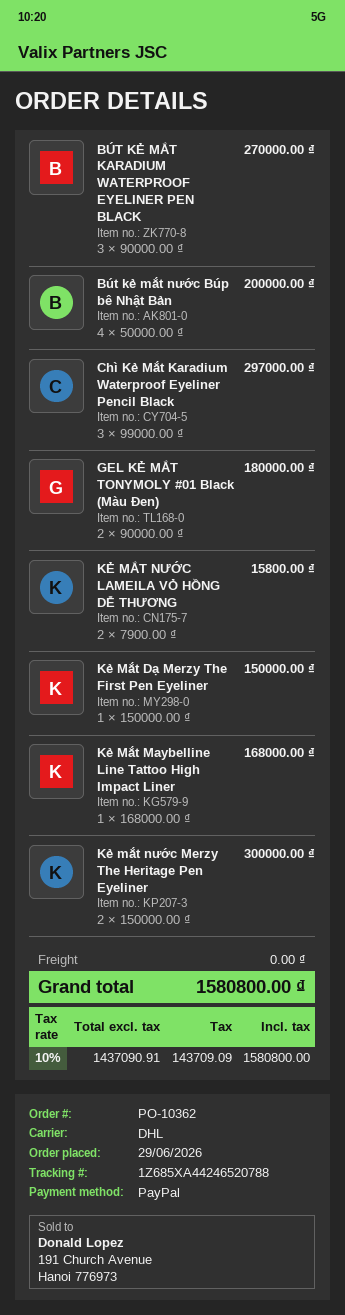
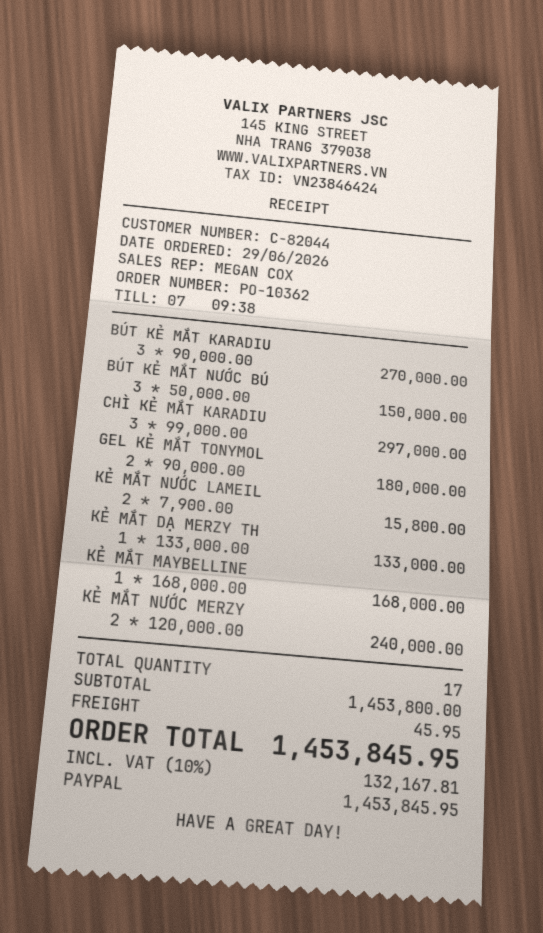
Bút kẻ mắt nước Búp bê Nhật Bản: 4 x 50000.00 = 200000.00 -> 3 x 50000.00 = 150000.00
Kẻ Mắt Dạ Merzy The First Pen Eyeliner: 1 x 150000.00 = 150000.00 -> 1 x 133000.00 = 133000.00
Kẻ mắt nước Merzy The Heritage Pen Eyeliner: 2 x 150000.00 = 300000.00 -> 2 x 120000.00 = 240000.00
shipping: 0.00 -> 45.95
tax: 10% = 143709.09 -> 10% = 132167.81
total: 1580800.00 -> 1453845.95

